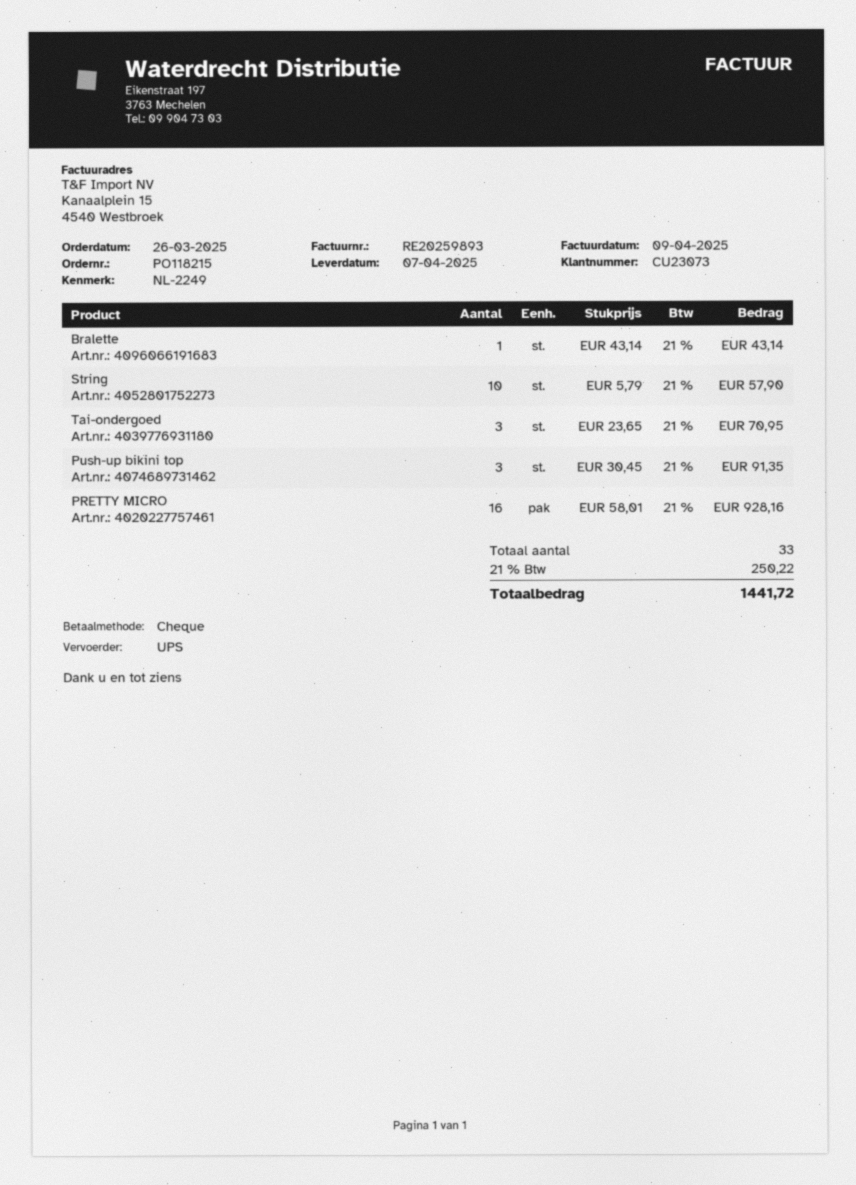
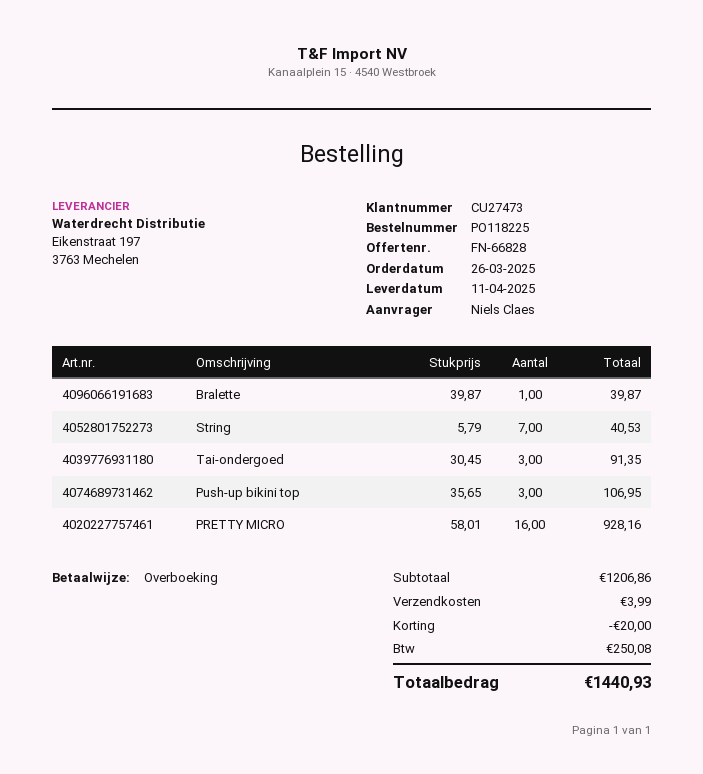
order number: PO118215 -> PO118225
delivery date: 2025-04-07 -> 2025-04-11
customer number: CU23073 -> CU27473
payment method: cheque -> bank transfer
Bralette: 1 x 43.14 = 43.14 -> 1 x 39.87 = 39.87
String: 10 x 5.79 = 57.90 -> 7 x 5.79 = 40.53
Tai-ondergoed: 3 x 23.65 = 70.95 -> 3 x 30.45 = 91.35
Push-up bikini top: 3 x 30.45 = 91.35 -> 3 x 35.65 = 106.95
discount: none -> 20.00
shipping: none -> 3.99
tax: 250.22 -> 250.08
total: 1441.72 -> 1440.93

